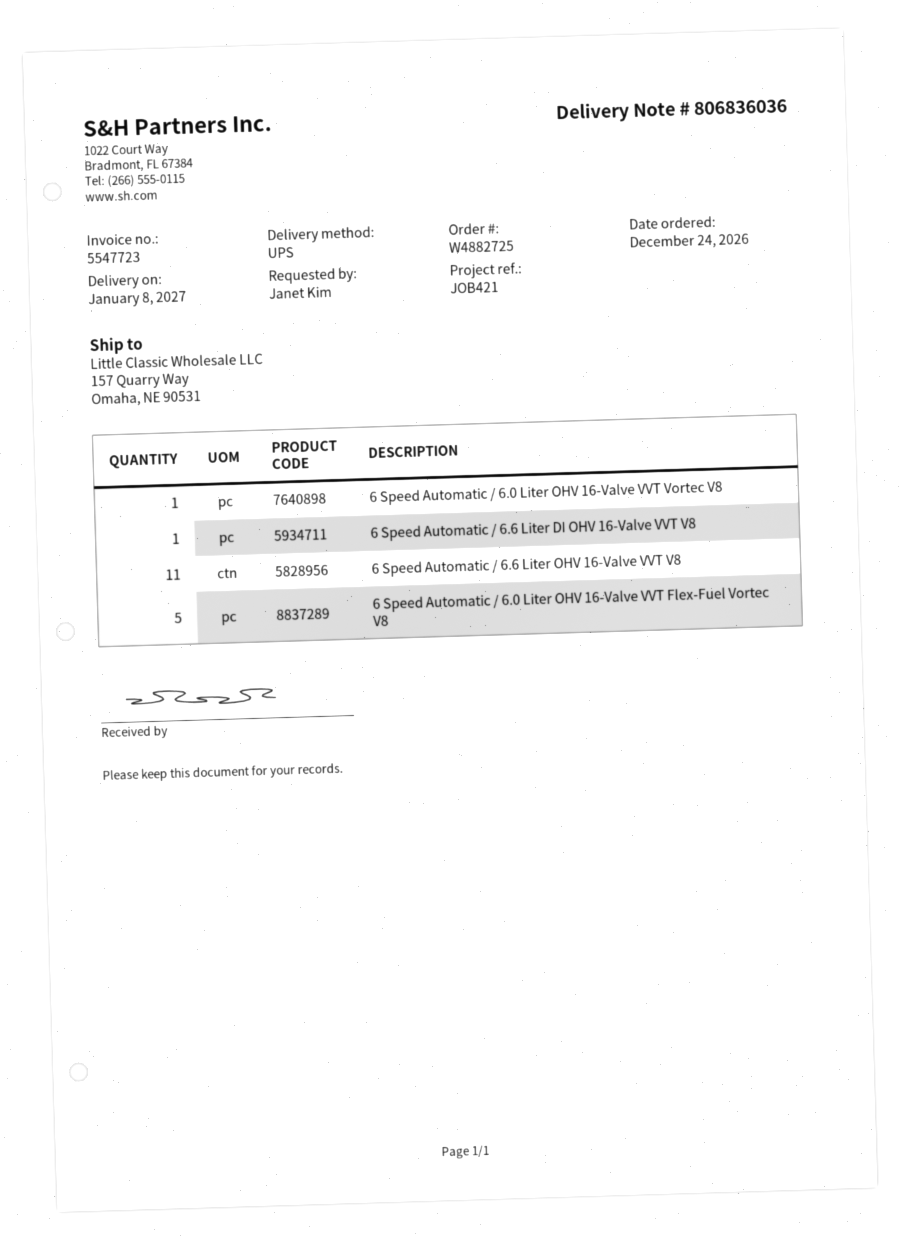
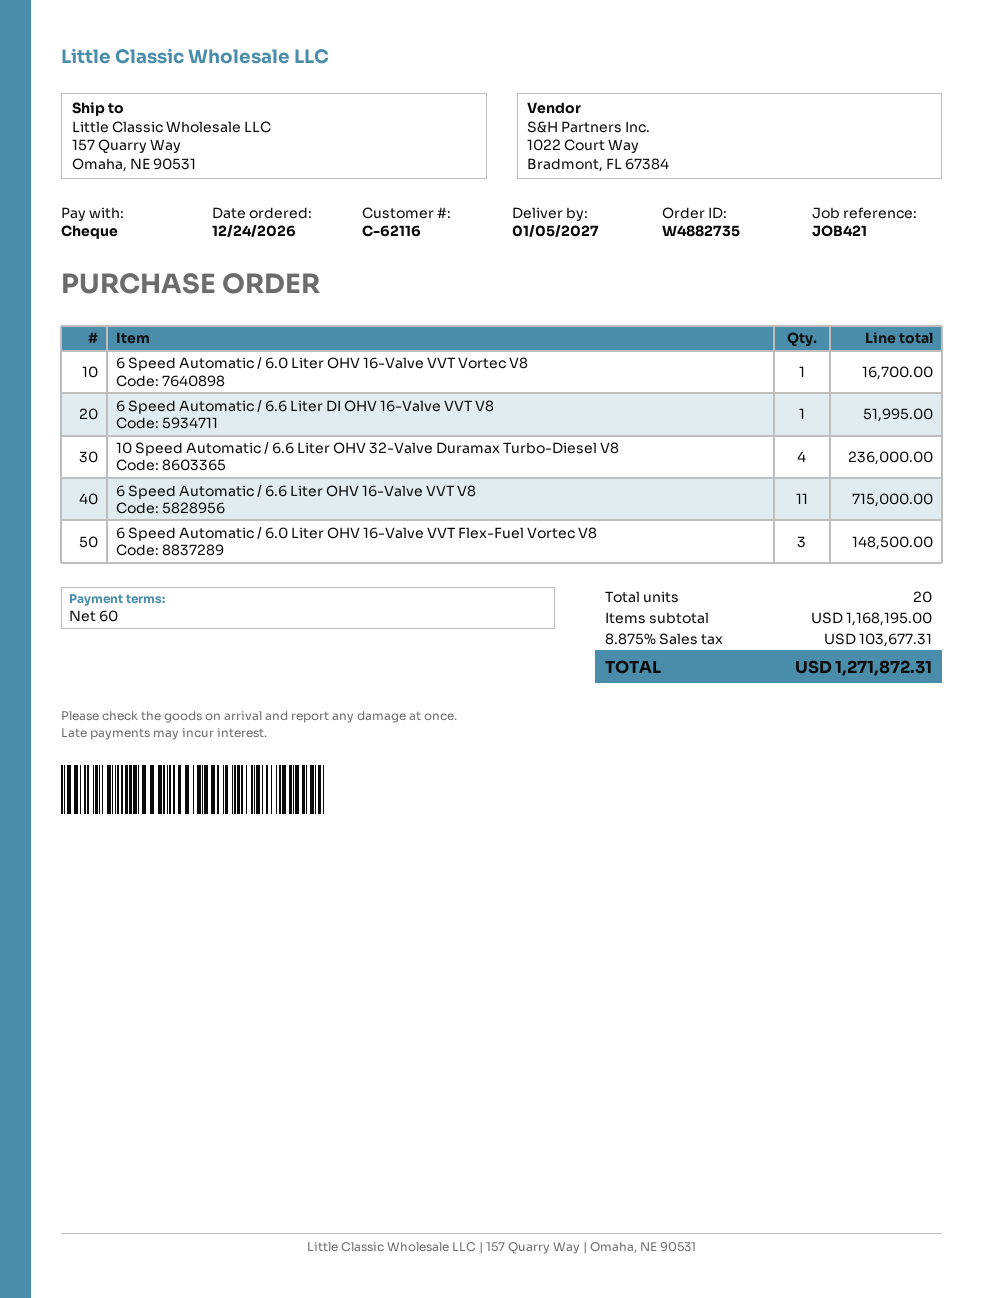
order number: W4882725 -> W4882735
delivery date: 2027-01-08 -> 2027-01-05
6 Speed Automatic / 6.0 Liter OHV 16-Valve VVT Flex-Fuel Vortec V8: 5 -> 3
10 Speed Automatic / 6.6 Liter OHV 32-Valve Duramax Turbo-Diesel V8: none -> 4

